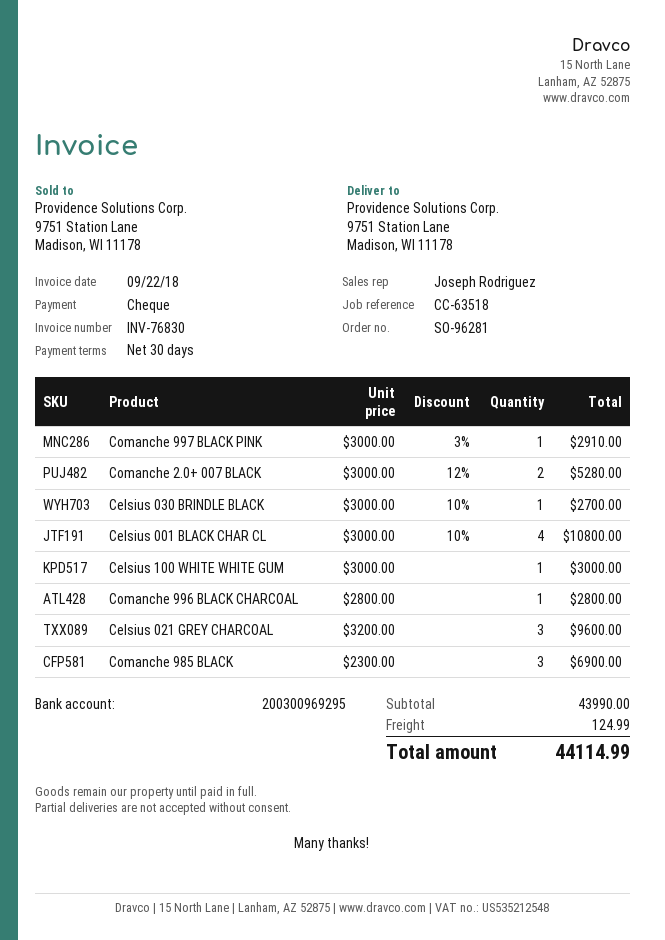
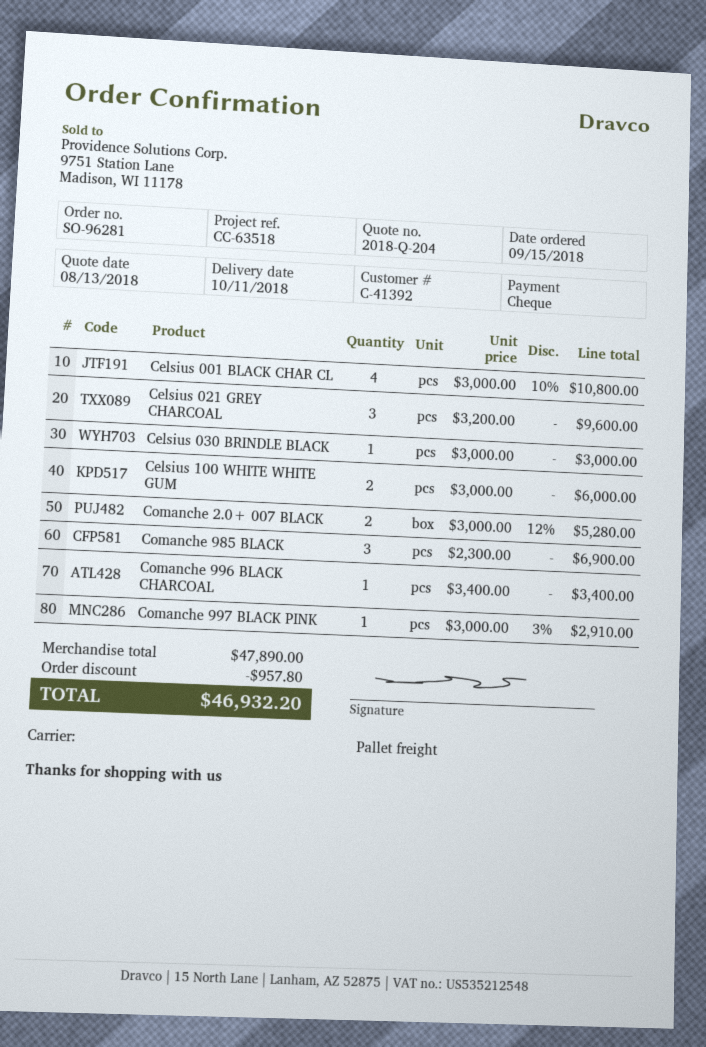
Celsius 030 BRINDLE BLACK: 1 x 3000.00 - 10% = 2700.00 -> 1 x 3000.00 = 3000.00
Celsius 100 WHITE WHITE GUM: 1 x 3000.00 = 3000.00 -> 2 x 3000.00 = 6000.00
Comanche 996 BLACK CHARCOAL: 1 x 2800.00 = 2800.00 -> 1 x 3400.00 = 3400.00
subtotal: 43990.00 -> 47890.00
discount: none -> 957.80
shipping: 124.99 -> none
total: 44114.99 -> 46932.20

